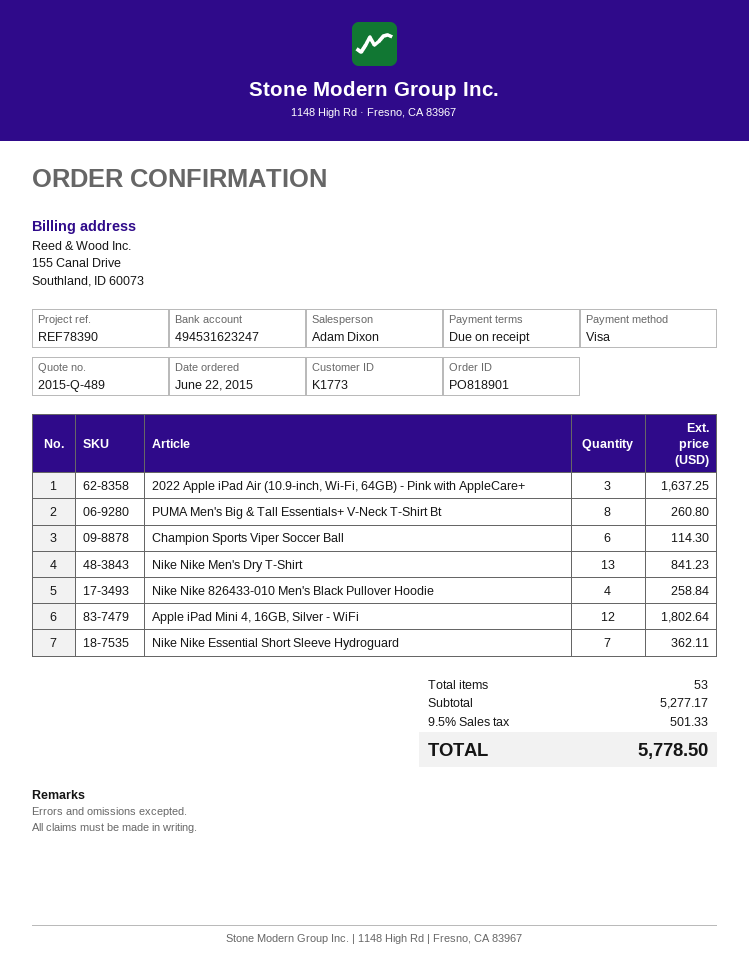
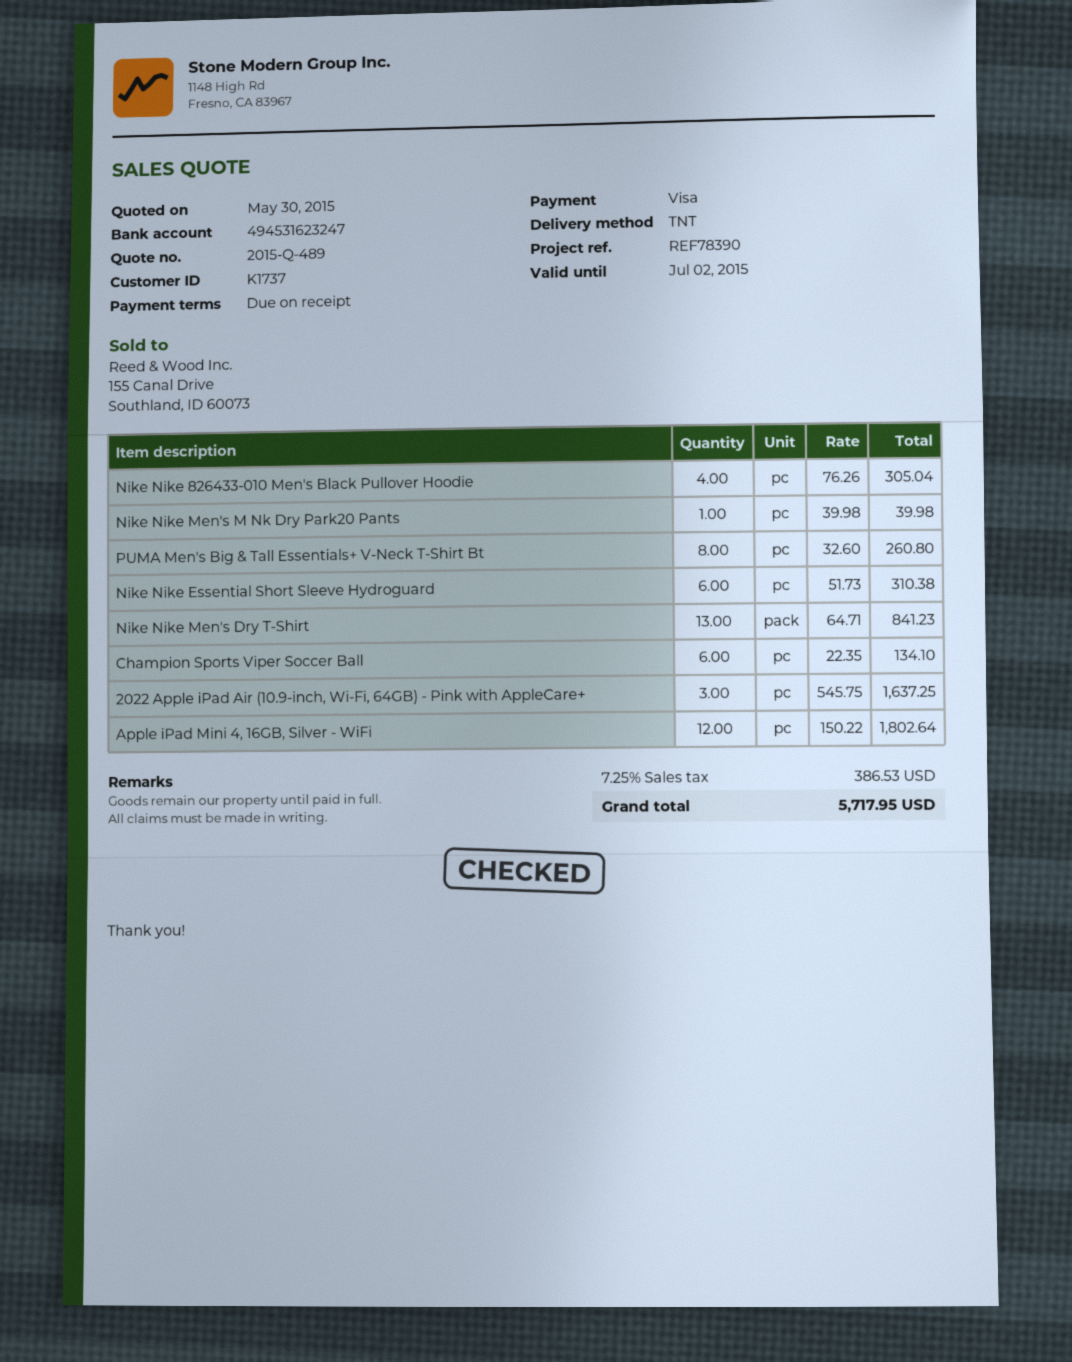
customer number: K1773 -> K1737
Champion Sports Viper Soccer Ball: 6 for 114.30 -> 6 for 134.10
Nike Nike 826433-010 Men's Black Pullover Hoodie: 4 for 258.84 -> 4 for 305.04
Nike Nike Essential Short Sleeve Hydroguard: 7 for 362.11 -> 6 for 310.38
Nike Nike Men's M Nk Dry Park20 Pants: none -> 1 for 39.98
tax: 9.5% = 501.33 -> 7.25% = 386.53
total: 5778.50 -> 5717.95

